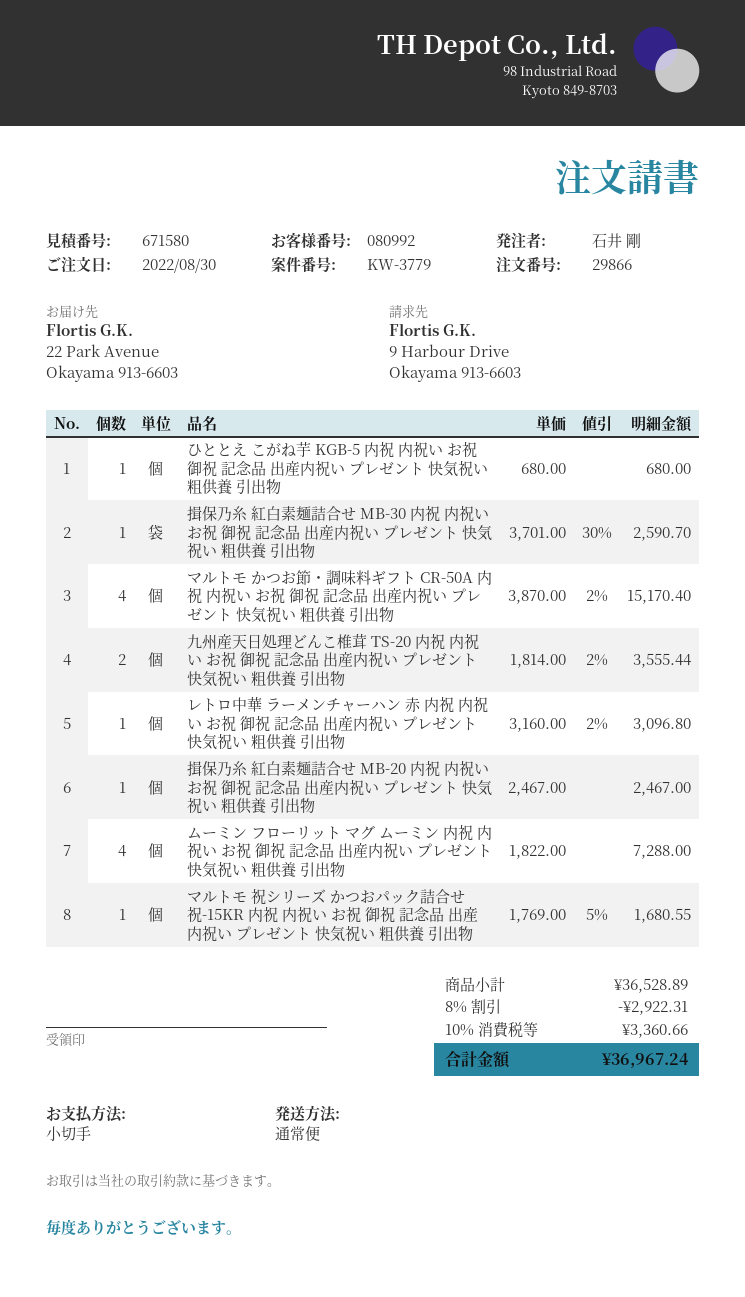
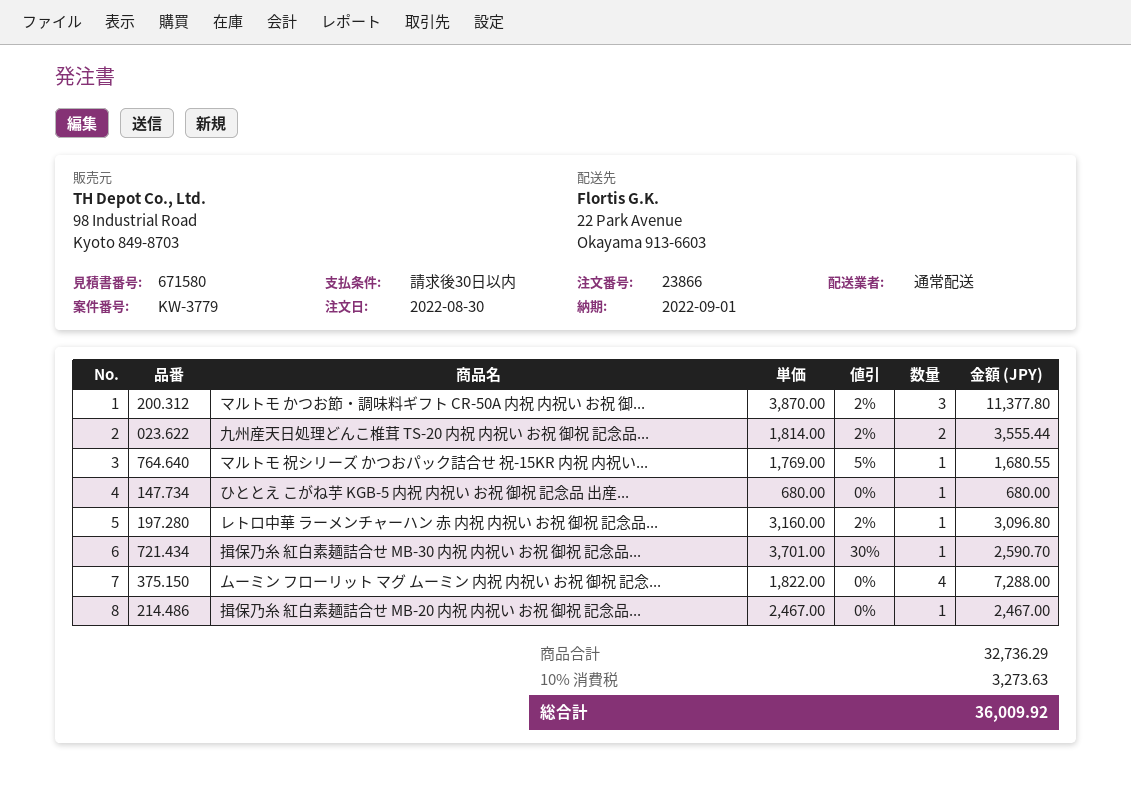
order number: 29866 -> 23866
マルトモ かつお節・調味料ギフト CR-50A 内祝 内祝い お祝 御祝 記念品 出産内祝い プレゼント 快気祝い 粗供養 引出物: 4 x 3870.00 - 2% = 15170.40 -> 3 x 3870.00 - 2% = 11377.80
subtotal: 36528.89 -> 32736.29
discount: 8% = 2922.31 -> none
tax: 10% = 3360.66 -> 10% = 3273.63
total: 36967.24 -> 36009.92

